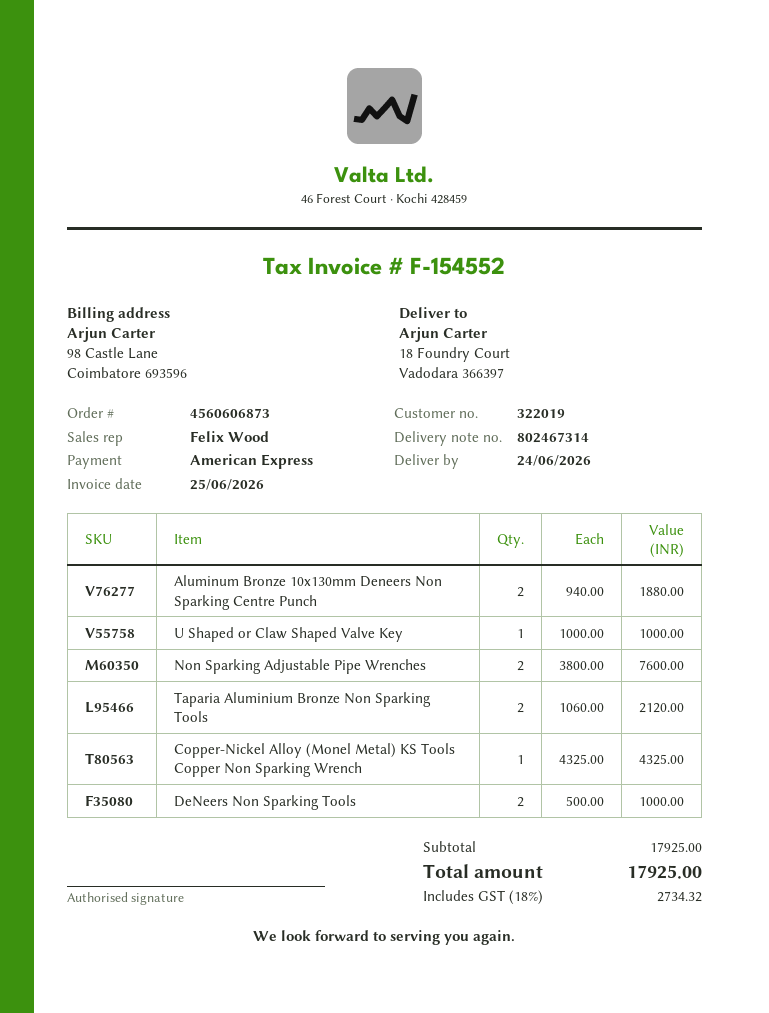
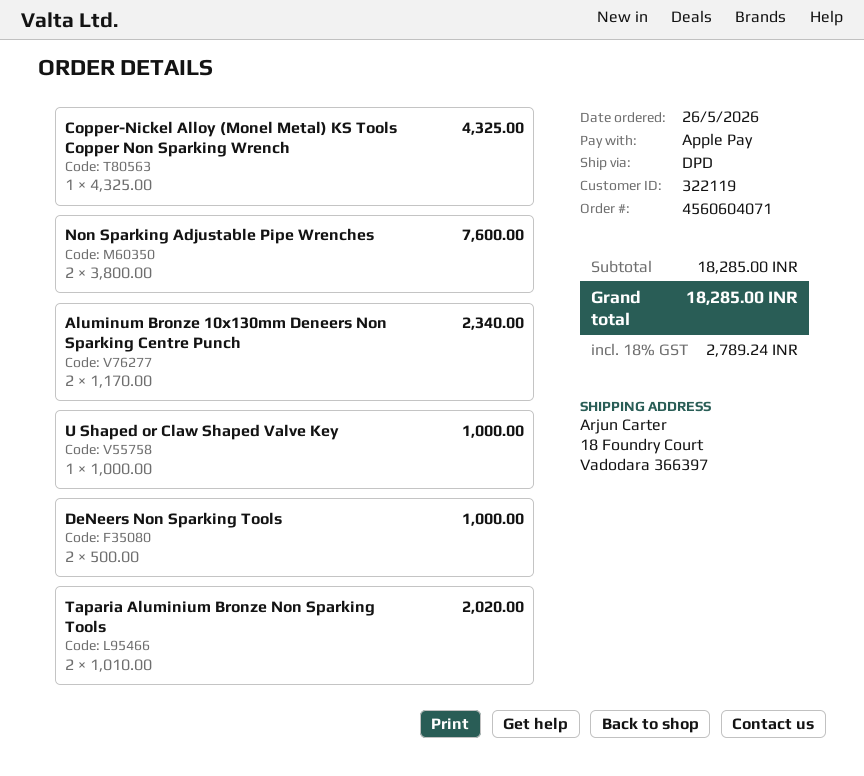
order number: 4560606873 -> 4560604071
customer number: 322019 -> 322119
payment method: American Express -> Apple Pay
Aluminum Bronze 10x130mm Deneers Non Sparking Centre Punch: 2 x 940.00 = 1880.00 -> 2 x 1170.00 = 2340.00
Taparia Aluminium Bronze Non Sparking Tools: 2 x 1060.00 = 2120.00 -> 2 x 1010.00 = 2020.00
subtotal: 17925.00 -> 18285.00
tax: 18% = 2734.32 -> 18% = 2789.24
total: 17925.00 -> 18285.00

